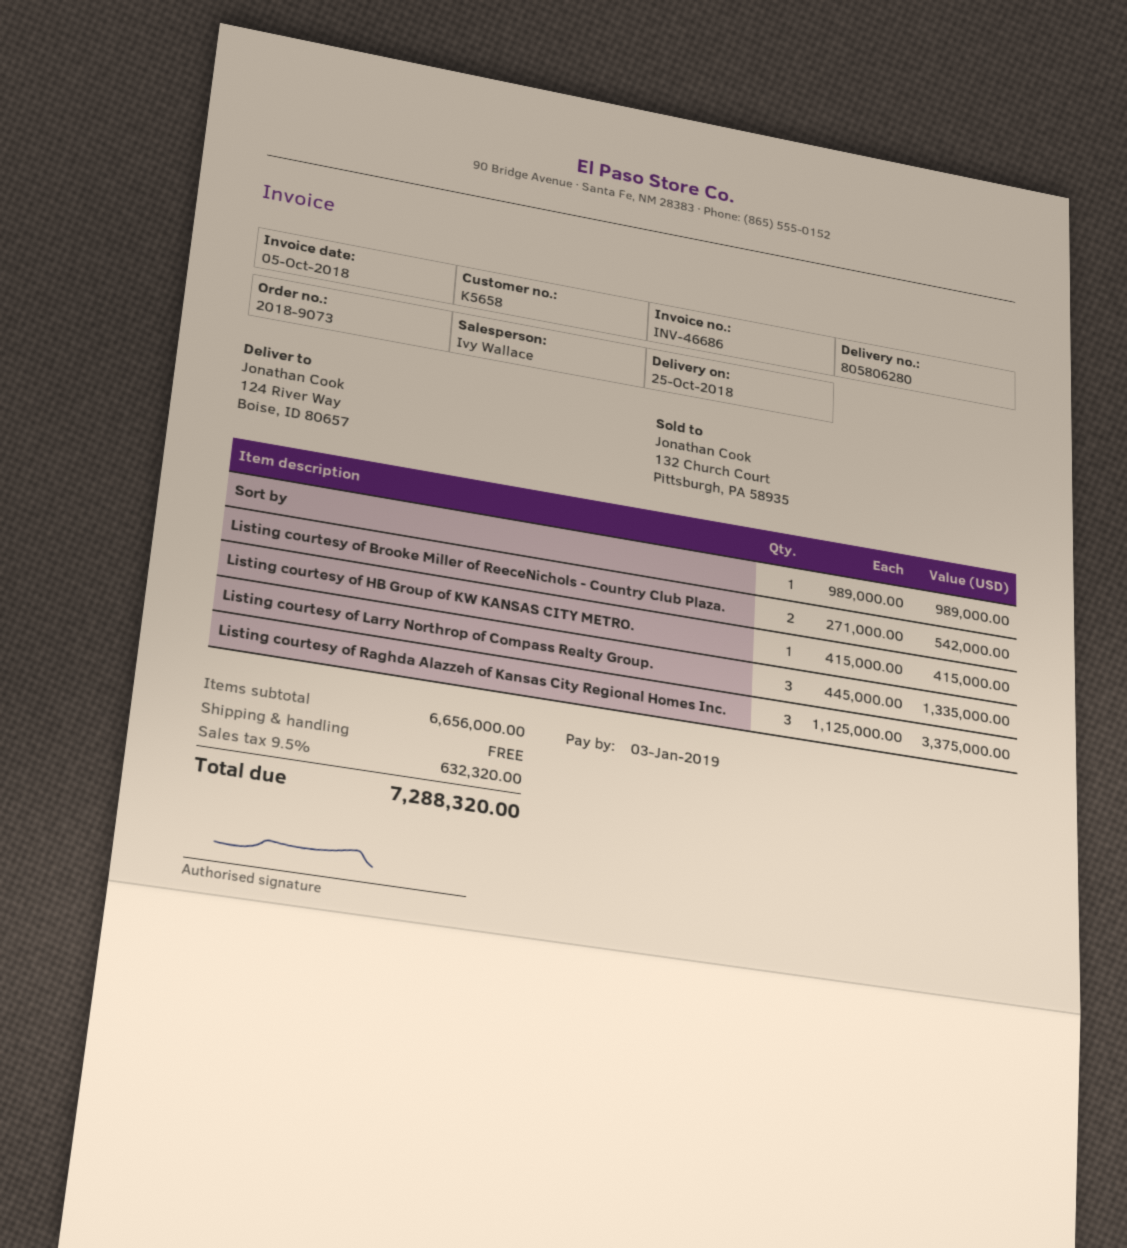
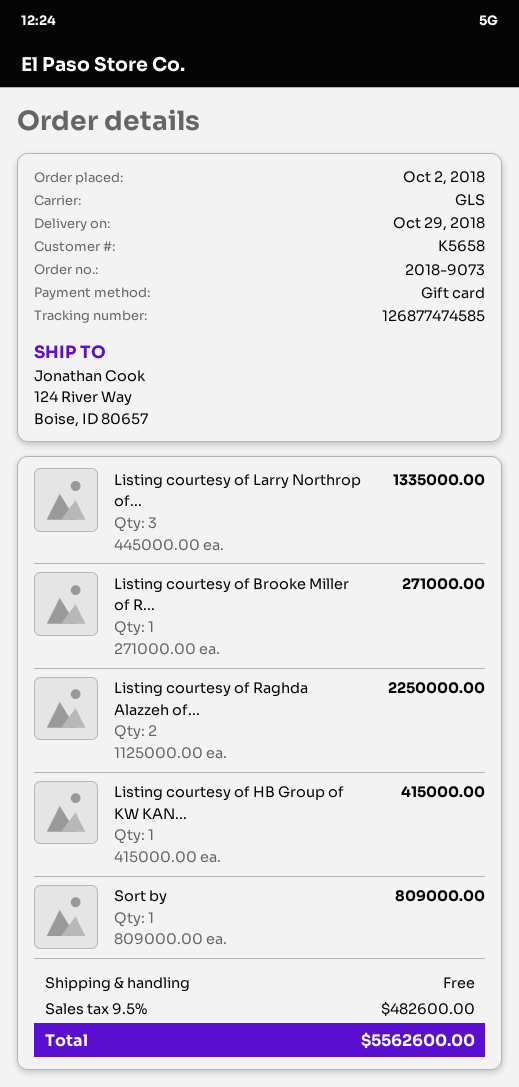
delivery date: 2018-10-25 -> 2018-10-29
Sort by: 1 x 989000.00 = 989000.00 -> 1 x 809000.00 = 809000.00
Listing courtesy of Brooke Miller of ReeceNichols - Country Club Plaza.: 2 x 271000.00 = 542000.00 -> 1 x 271000.00 = 271000.00
Listing courtesy of Raghda Alazzeh of Kansas City Regional Homes Inc.: 3 x 1125000.00 = 3375000.00 -> 2 x 1125000.00 = 2250000.00
tax: 9.5% = 632320.00 -> 9.5% = 482600.00
total: 7288320.00 -> 5562600.00

